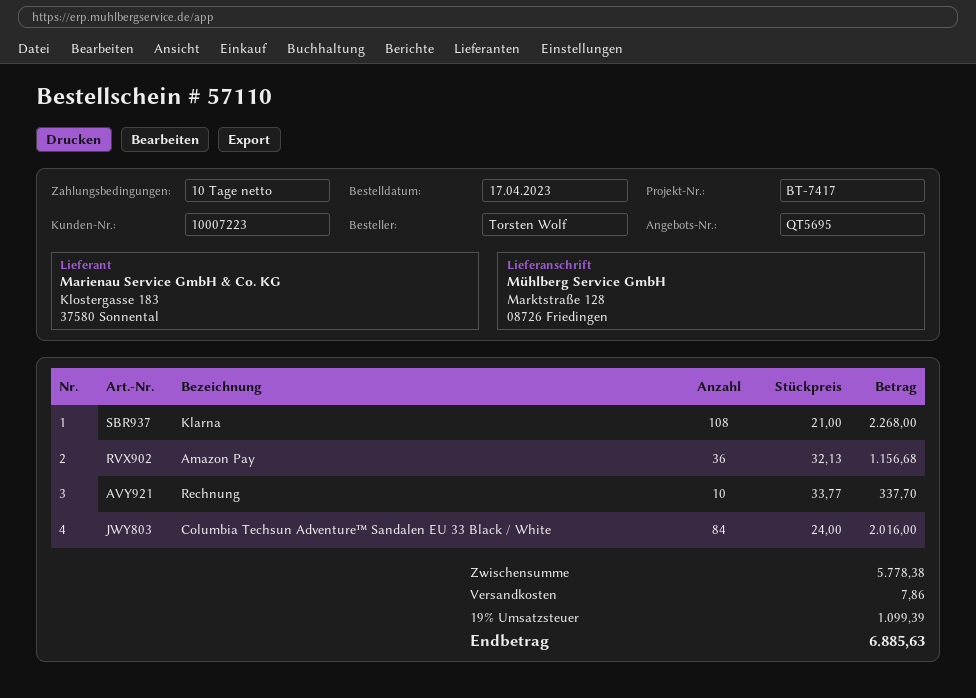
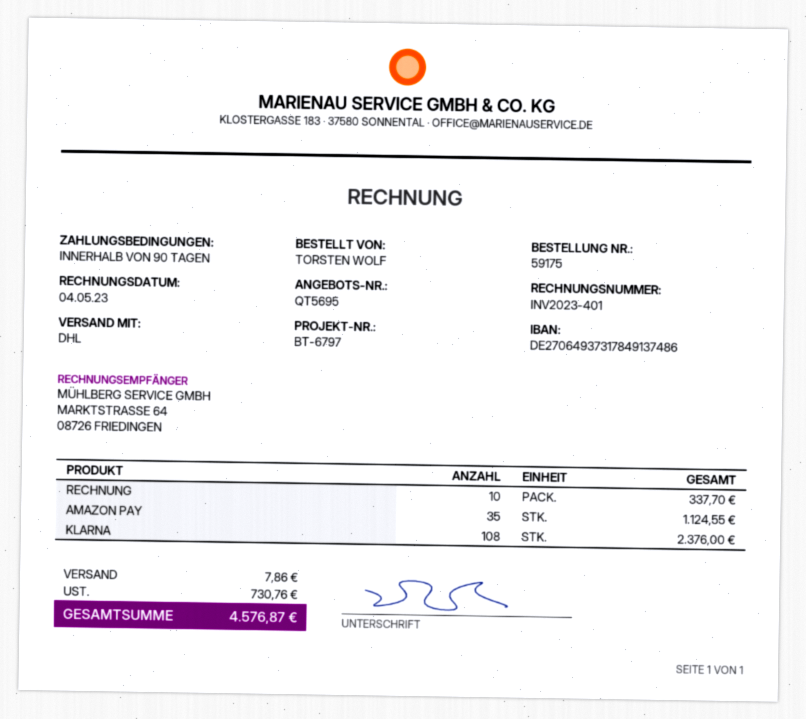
order number: 57110 -> 59175
payment terms: 10 days -> 90 days
reference: BT-7417 -> BT-6797
Klarna: 108 for 2268.00 -> 108 for 2376.00
Amazon Pay: 36 for 1156.68 -> 35 for 1124.55
Columbia Techsun Adventure™ Sandalen EU 33 Black / White: 84 for 2016.00 -> none
tax: 1099.39 -> 730.76
total: 6885.63 -> 4576.87

